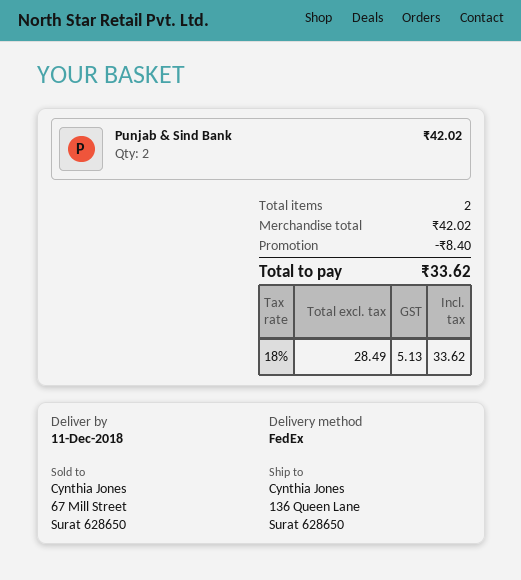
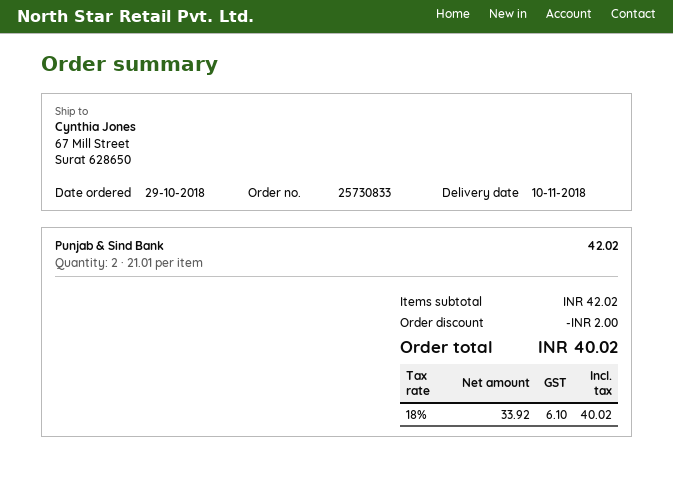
delivery date: 2018-12-11 -> 2018-11-10
ship to: 136 Queen Lane, Surat 628650 -> 67 Mill Street, Surat 628650
discount: 8.40 -> 2.00
net: 28.49 -> 33.92
tax: 18% = 5.13 -> 18% = 6.10
total: 33.62 -> 40.02

